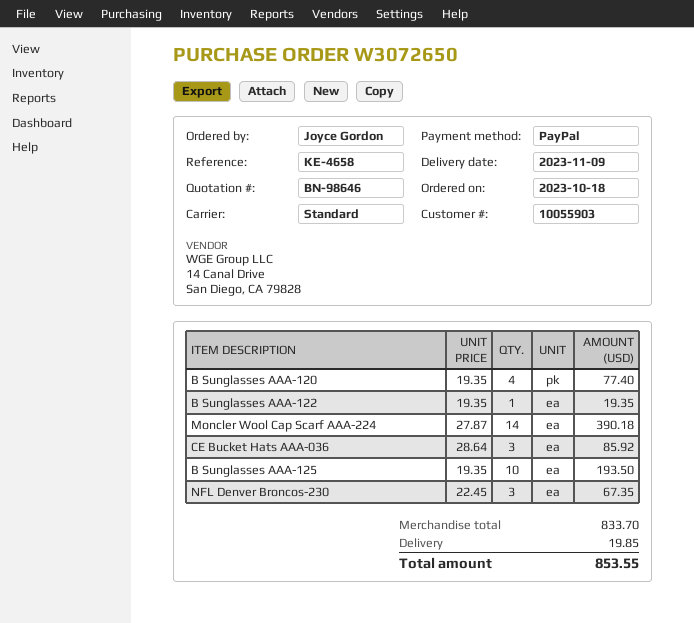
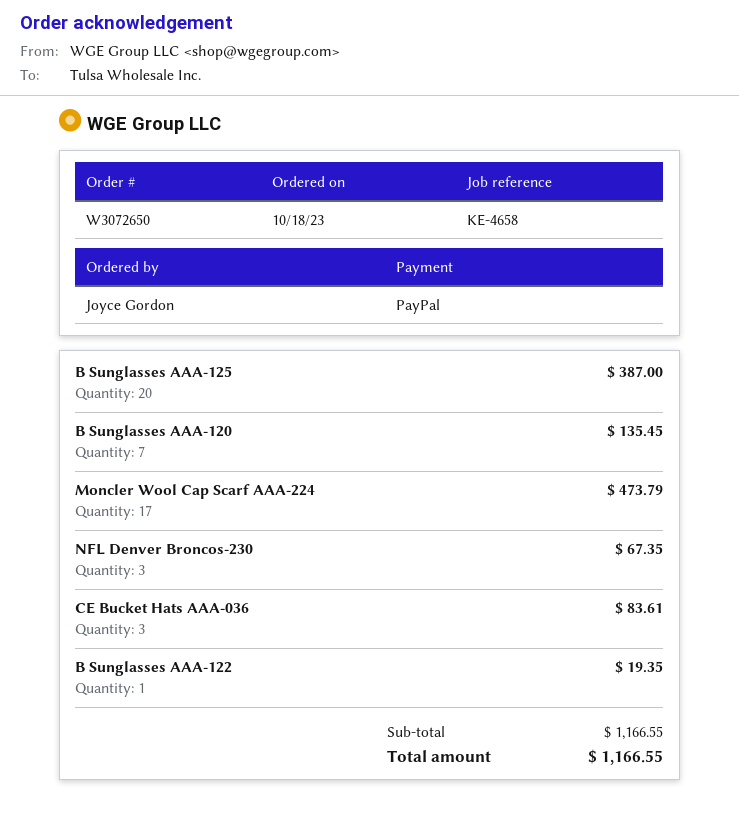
B Sunglasses AAA-120: 4 for 77.40 -> 7 for 135.45
Moncler Wool Cap Scarf AAA-224: 14 for 390.18 -> 17 for 473.79
CE Bucket Hats AAA-036: 3 for 85.92 -> 3 for 83.61
B Sunglasses AAA-125: 10 for 193.50 -> 20 for 387.00
subtotal: 833.70 -> 1166.55
shipping: 19.85 -> none
total: 853.55 -> 1166.55

